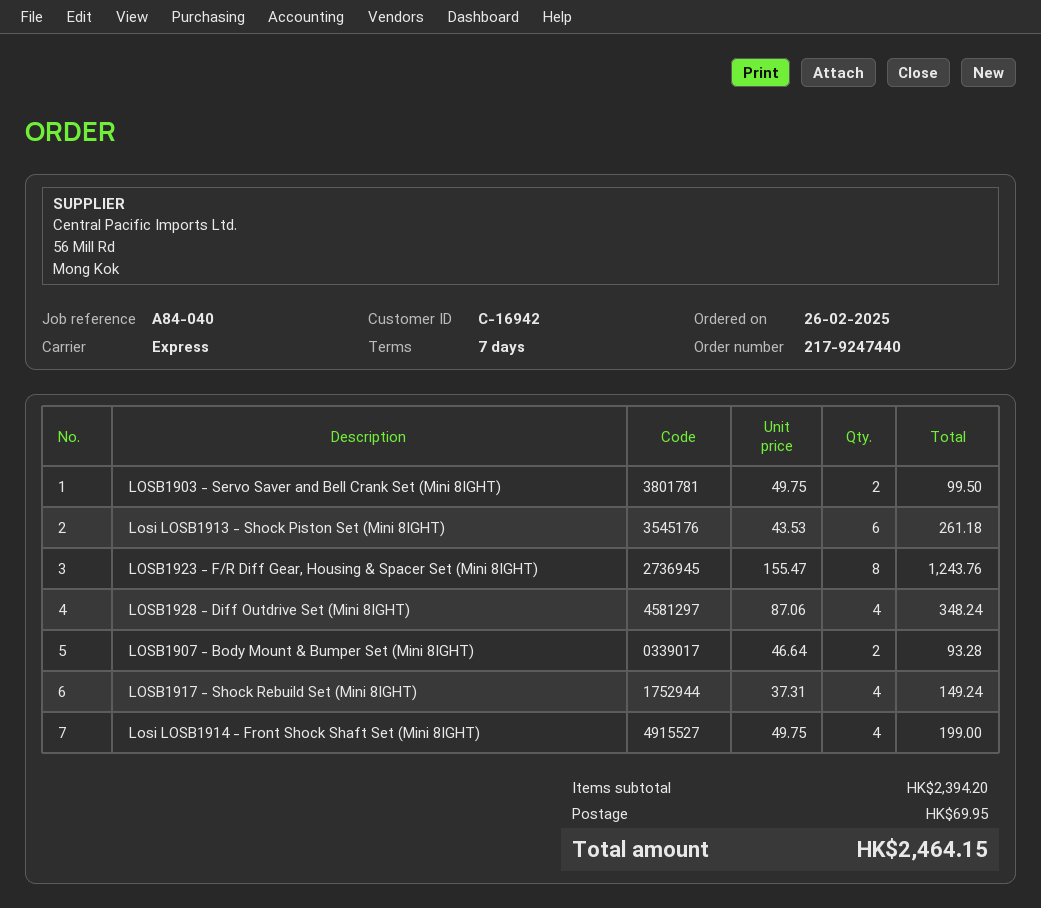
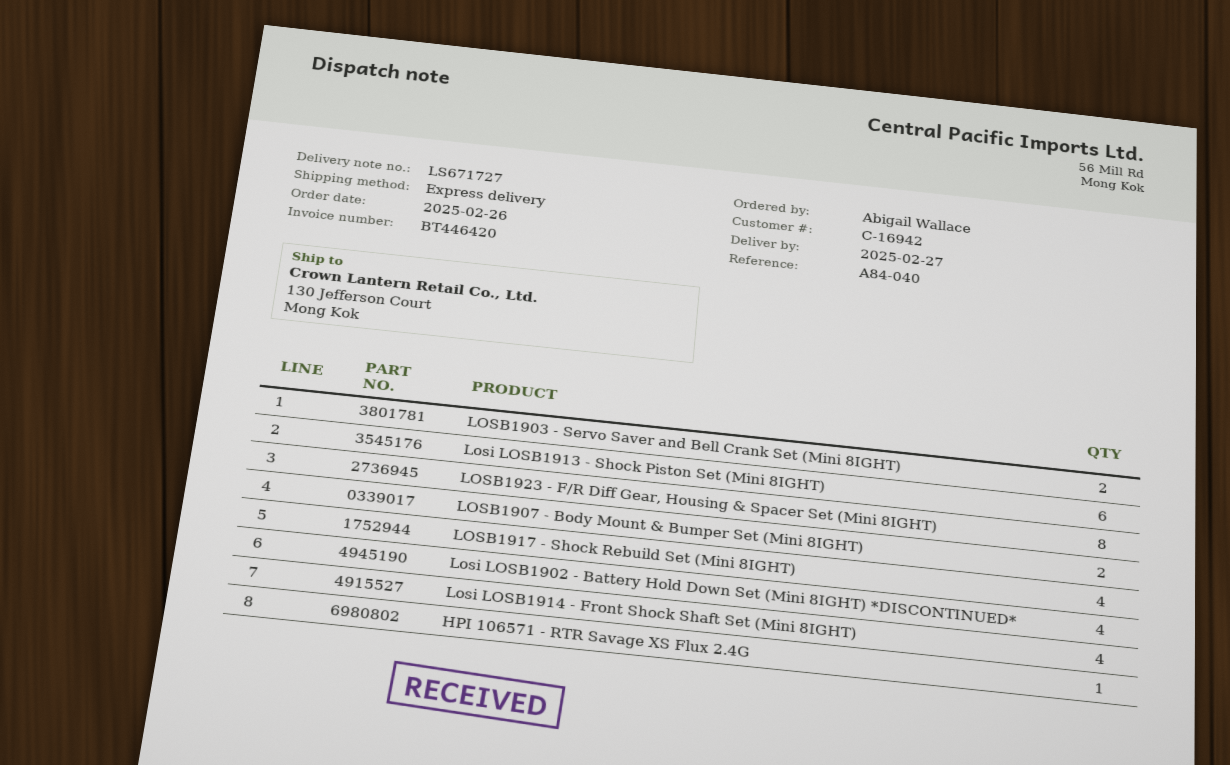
LOSB1928 - Diff Outdrive Set (Mini 8IGHT): 4 -> none
Losi LOSB1902 - Battery Hold Down Set (Mini 8IGHT) *DISCONTINUED*: none -> 4
HPI 106571 - RTR Savage XS Flux 2.4G: none -> 1

